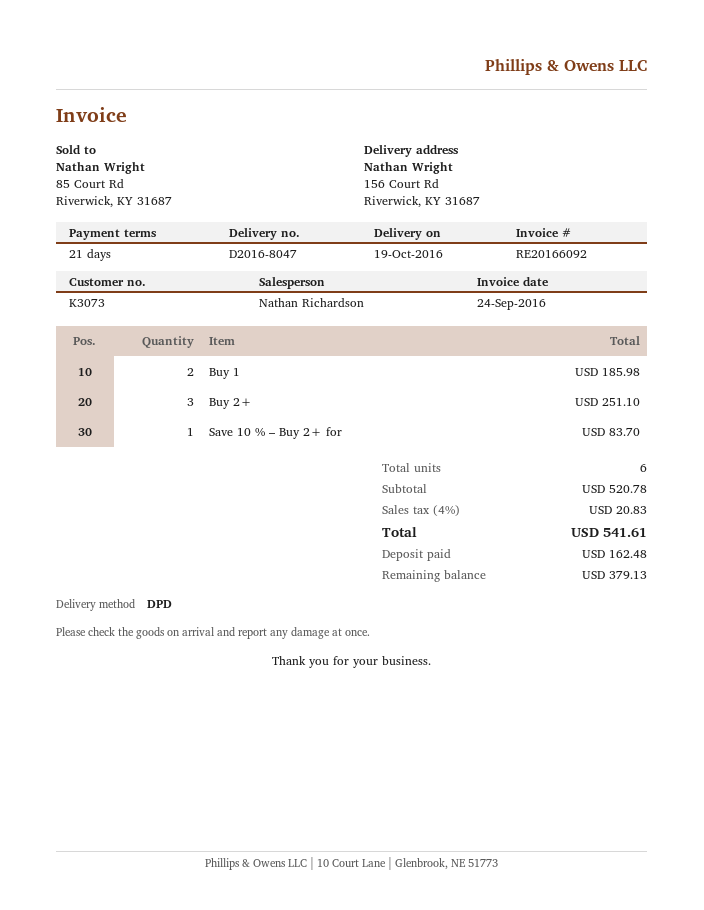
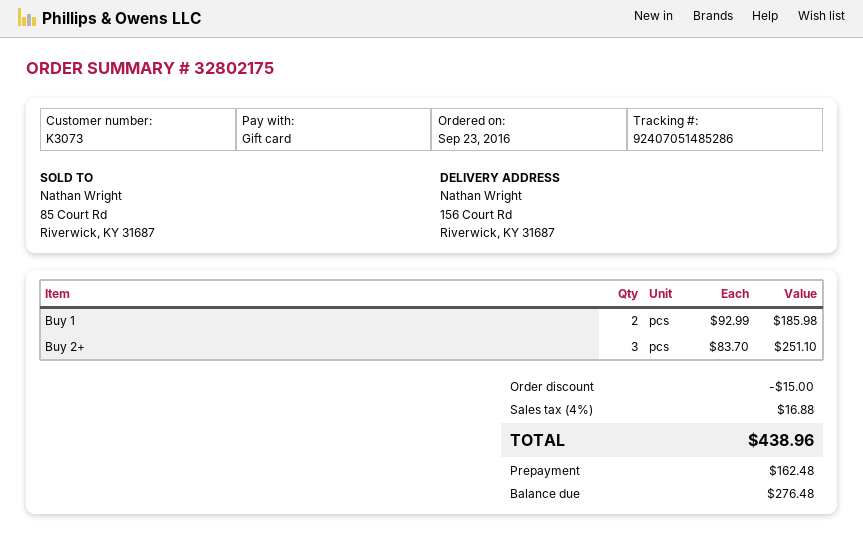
Save 10 % – Buy 2+ for: 1 for 83.70 -> none
discount: none -> 15.00
tax: 4% = 20.83 -> 4% = 16.88
total: 541.61 -> 438.96
balance: 379.13 -> 276.48

